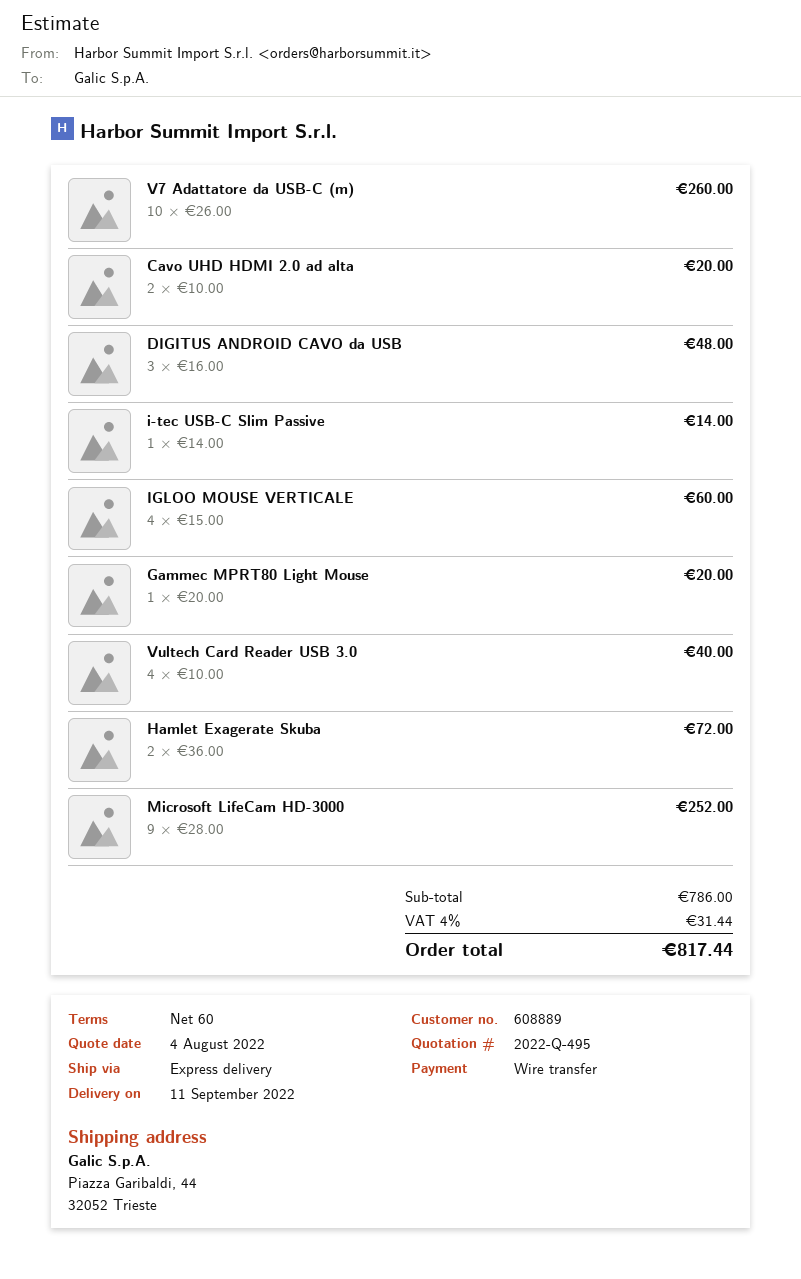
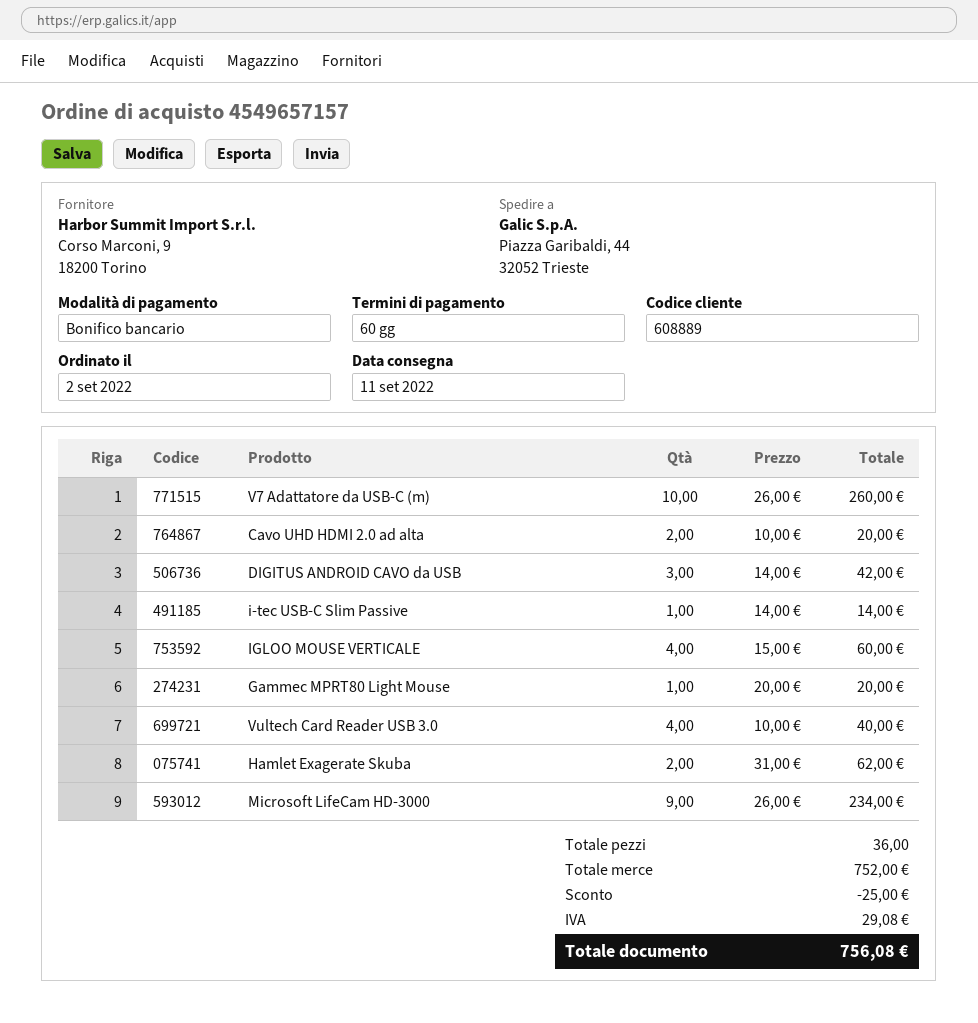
DIGITUS ANDROID CAVO da USB: 3 x 16.00 = 48.00 -> 3 x 14.00 = 42.00
Hamlet Exagerate Skuba: 2 x 36.00 = 72.00 -> 2 x 31.00 = 62.00
Microsoft LifeCam HD-3000: 9 x 28.00 = 252.00 -> 9 x 26.00 = 234.00
subtotal: 786.00 -> 752.00
discount: none -> 25.00
tax: 31.44 -> 29.08
total: 817.44 -> 756.08

